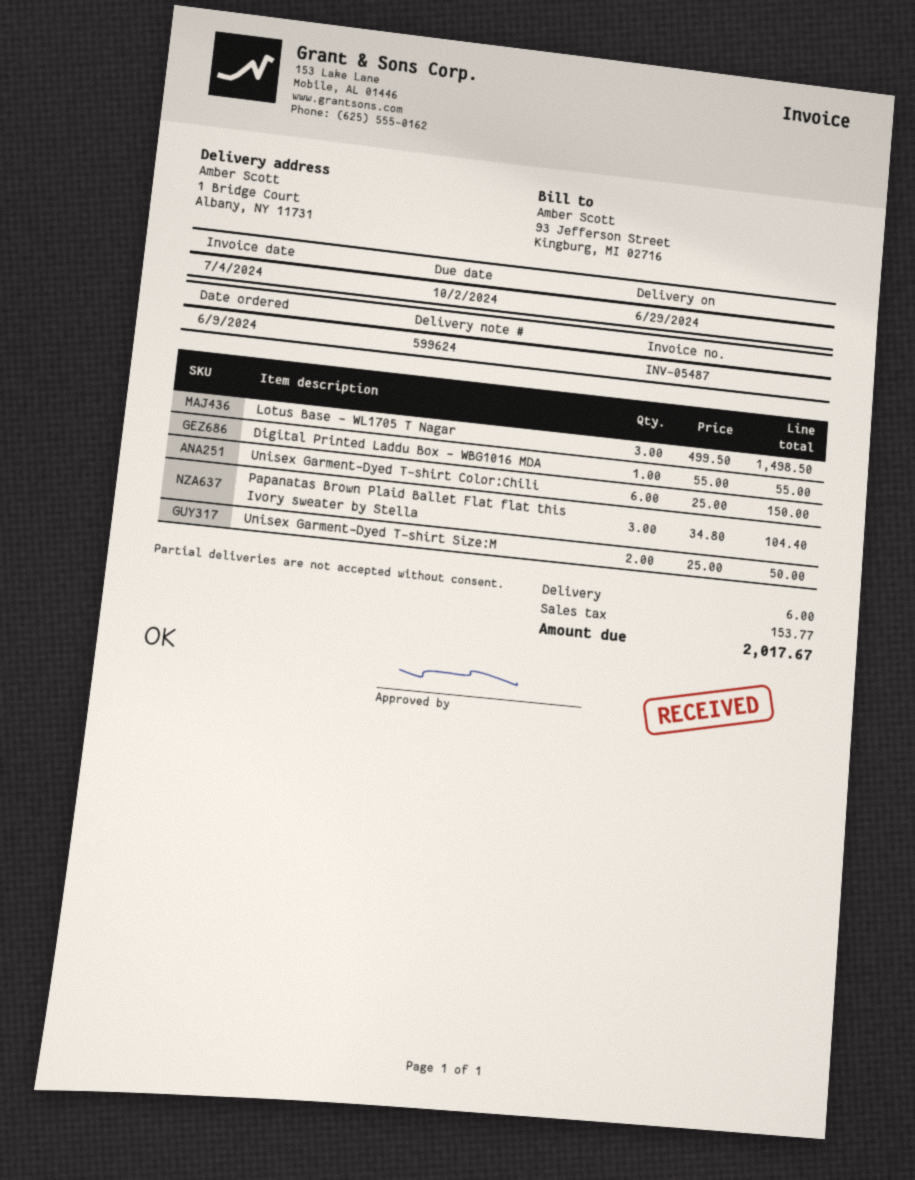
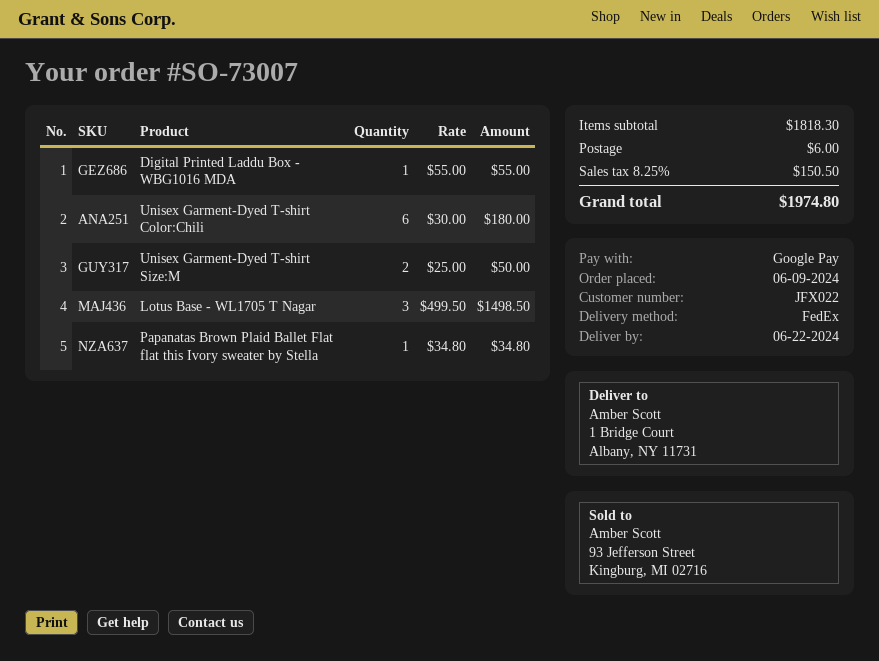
delivery date: 2024-06-29 -> 2024-06-22
Unisex Garment-Dyed T-shirt Color:Chili: 6 x 25.00 = 150.00 -> 6 x 30.00 = 180.00
Papanatas Brown Plaid Ballet Flat flat this Ivory sweater by Stella: 3 x 34.80 = 104.40 -> 1 x 34.80 = 34.80
tax: 153.77 -> 150.50
total: 2017.67 -> 1974.80

